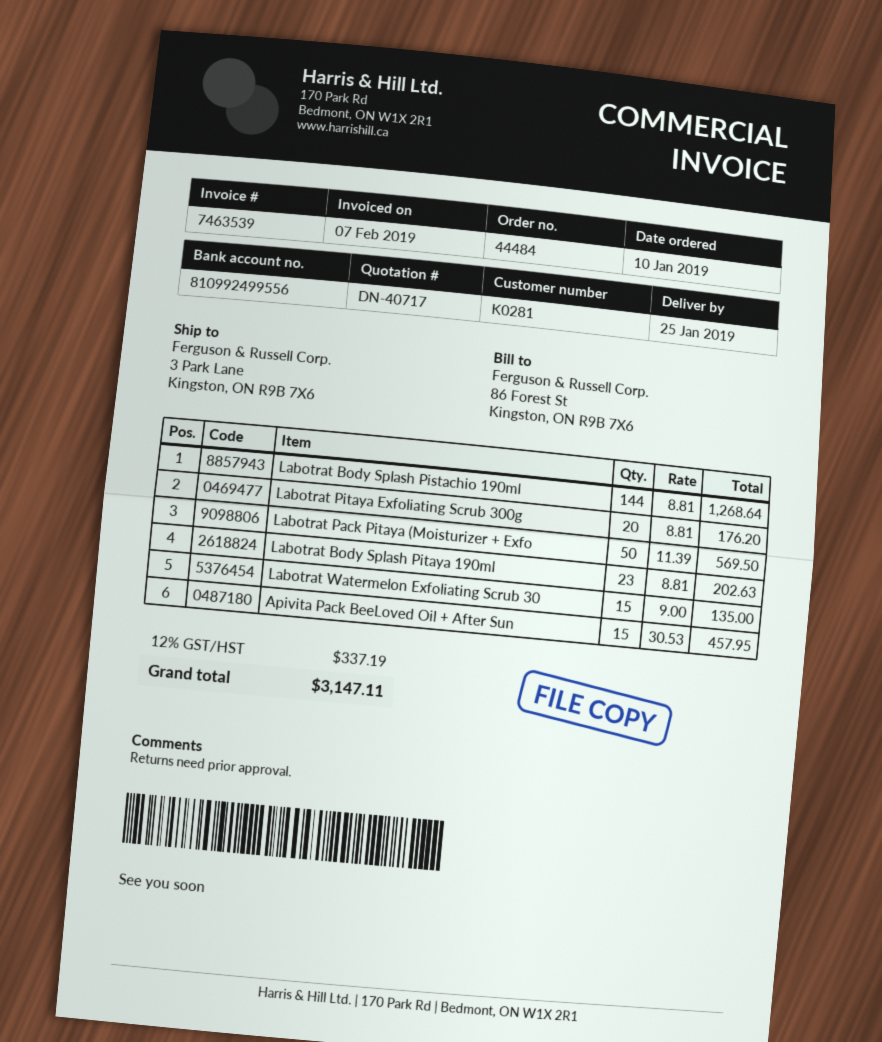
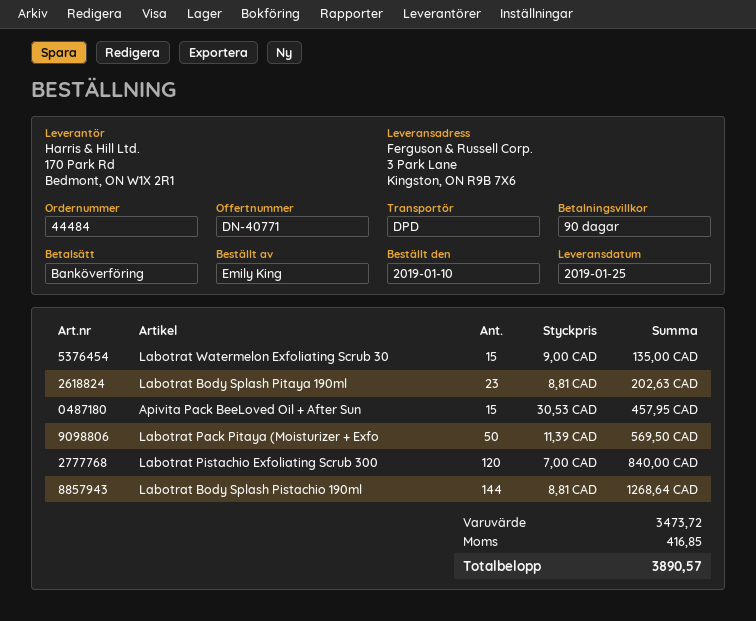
quote number: DN-40717 -> DN-40771
Labotrat Pitaya Exfoliating Scrub 300g: 20 x 8.81 = 176.20 -> none
Labotrat Pistachio Exfoliating Scrub 300: none -> 120 x 7.00 = 840.00
tax: 337.19 -> 416.85
total: 3147.11 -> 3890.57

